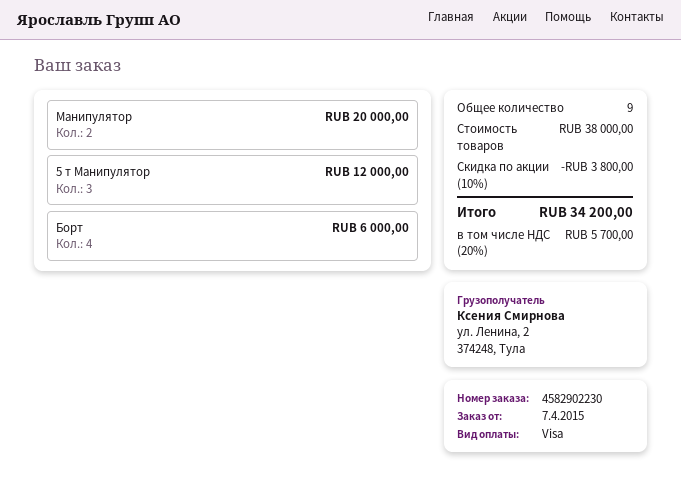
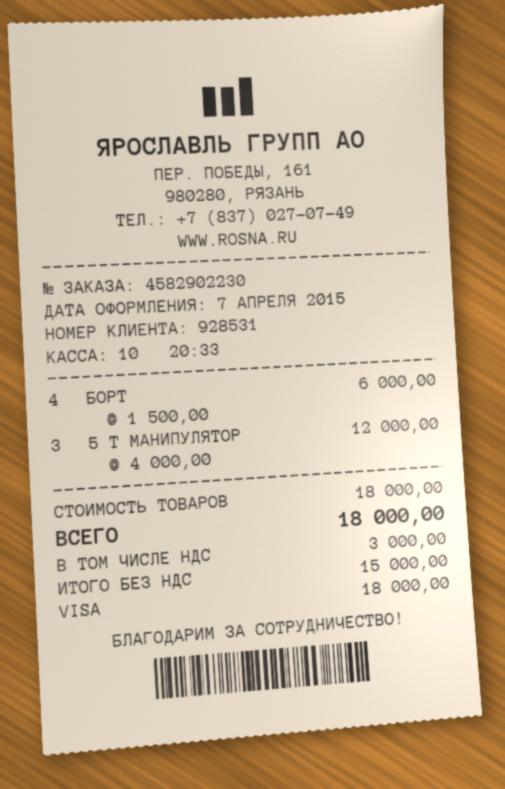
Манипулятор: 2 for 20000.00 -> none
subtotal: 38000.00 -> 18000.00
discount: 10% = 3800.00 -> none
tax: 5700.00 -> 3000.00
total: 34200.00 -> 18000.00

